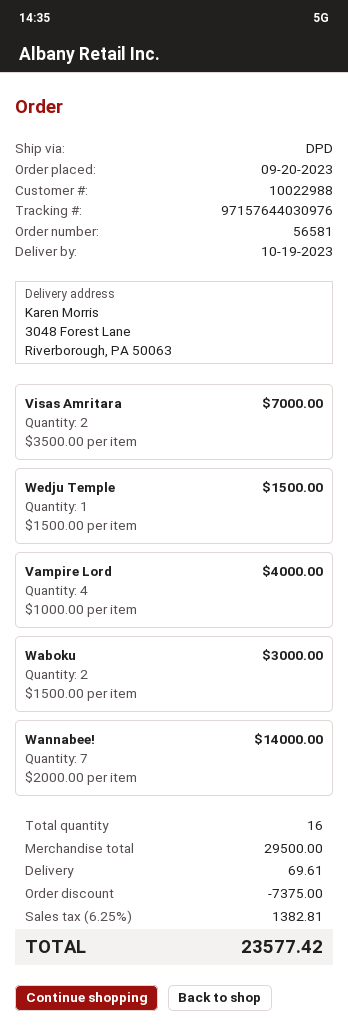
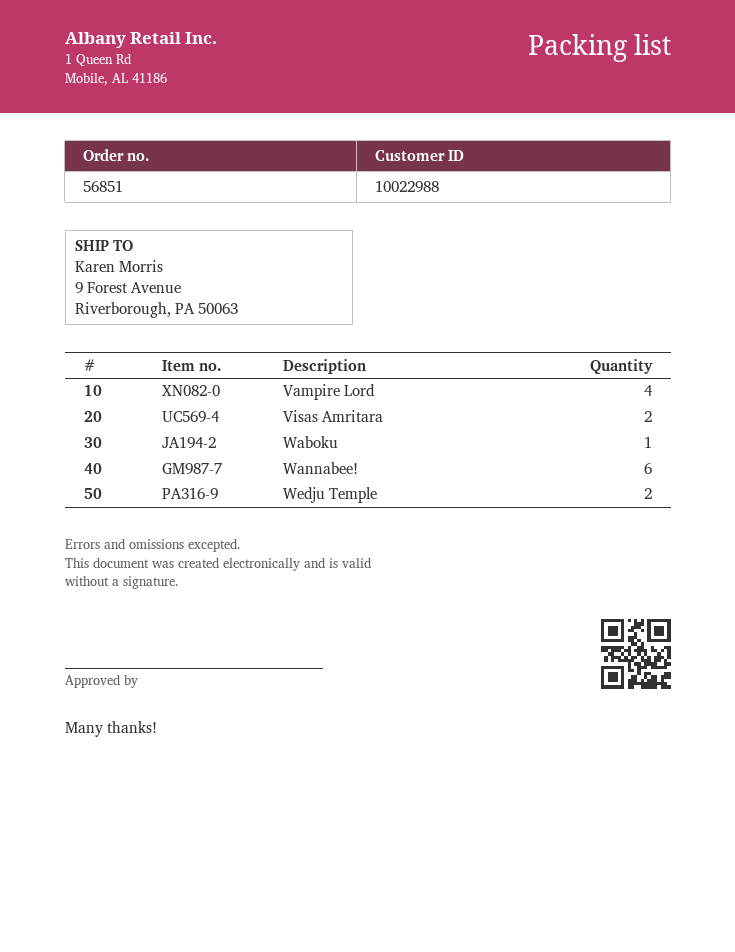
order number: 56581 -> 56851
ship to: 3048 Forest Lane, Riverborough, PA 50063 -> 9 Forest Avenue, Riverborough, PA 50063
Wedju Temple: 1 -> 2
Waboku: 2 -> 1
Wannabee!: 7 -> 6

